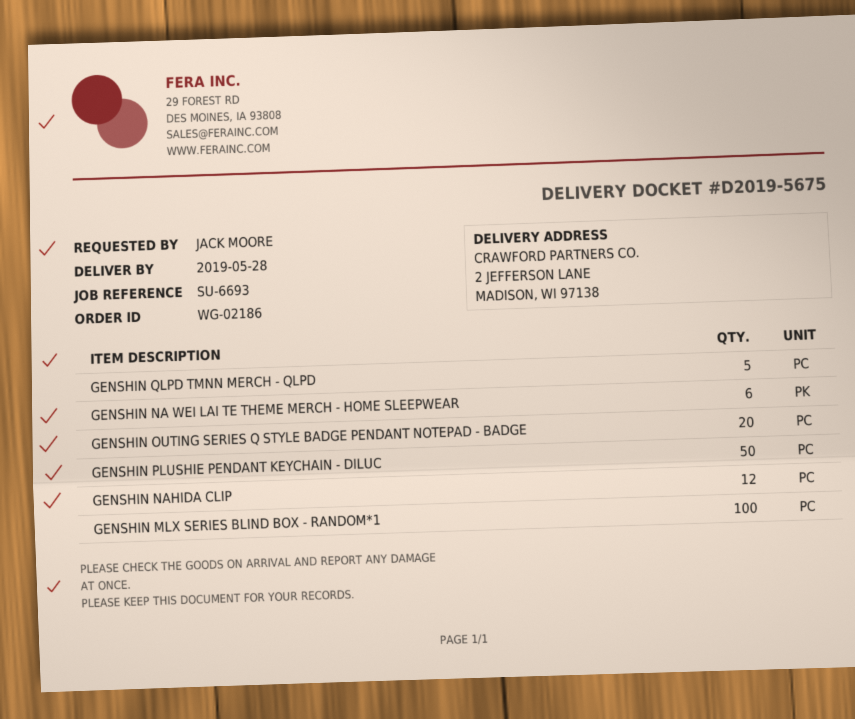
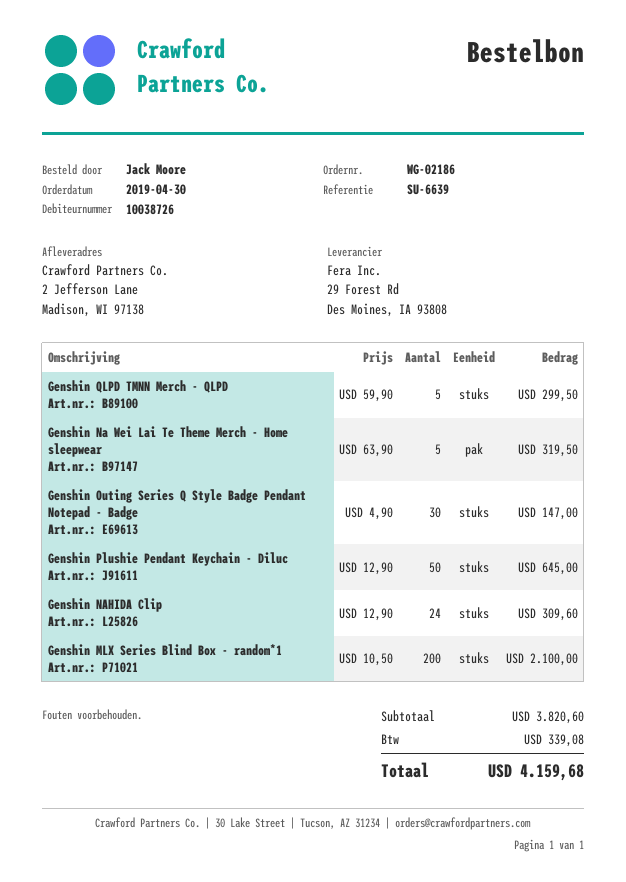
reference: SU-6693 -> SU-6639
GENSHIN NA WEI LAI TE THEME MERCH - HOME SLEEPWEAR: 6 -> 5
GENSHIN OUTING SERIES Q STYLE BADGE PENDANT NOTEPAD - BADGE: 20 -> 30
GENSHIN NAHIDA CLIP: 12 -> 24
GENSHIN MLX SERIES BLIND BOX - RANDOM*1: 100 -> 200

